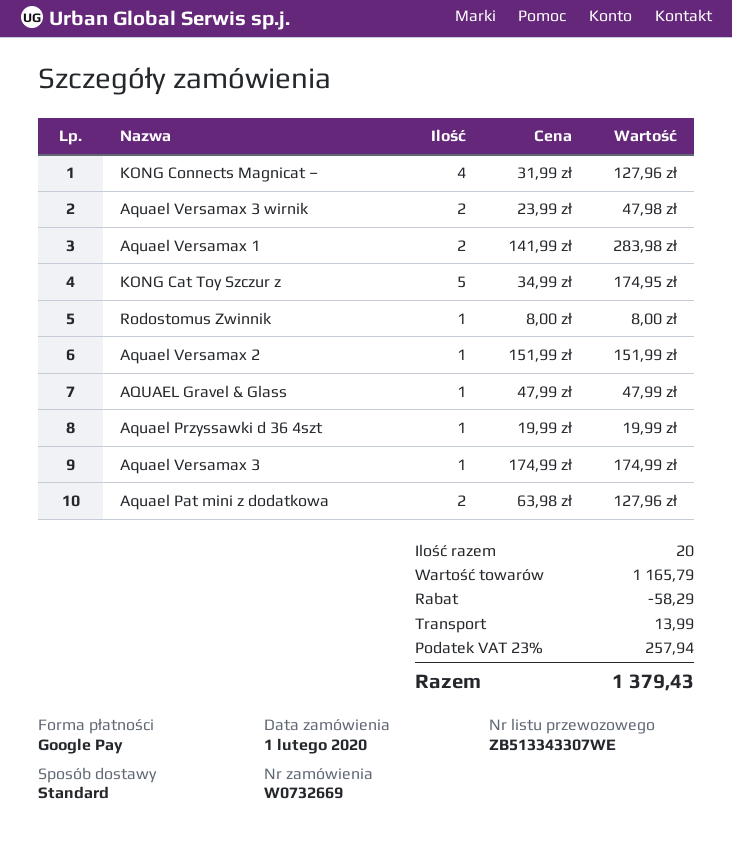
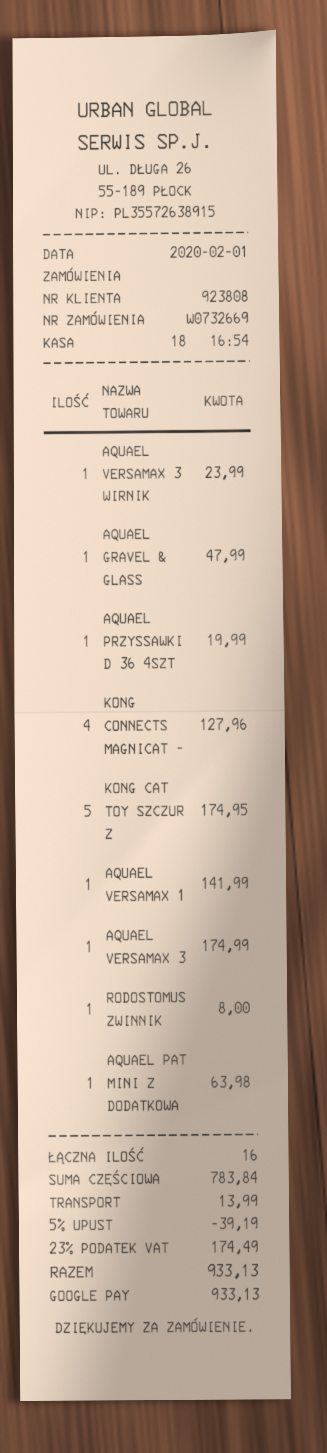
Aquael Versamax 3 wirnik: 2 for 47.98 -> 1 for 23.99
Aquael Versamax 1: 2 for 283.98 -> 1 for 141.99
Aquael Versamax 2: 1 for 151.99 -> none
Aquael Pat mini z dodatkowa: 2 for 127.96 -> 1 for 63.98
total quantity: 20 -> 16
subtotal: 1165.79 -> 783.84
discount: 58.29 -> 39.19
tax: 23% = 257.94 -> 23% = 174.49
total: 1379.43 -> 933.13

